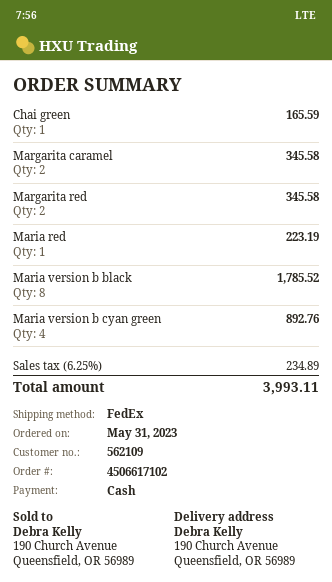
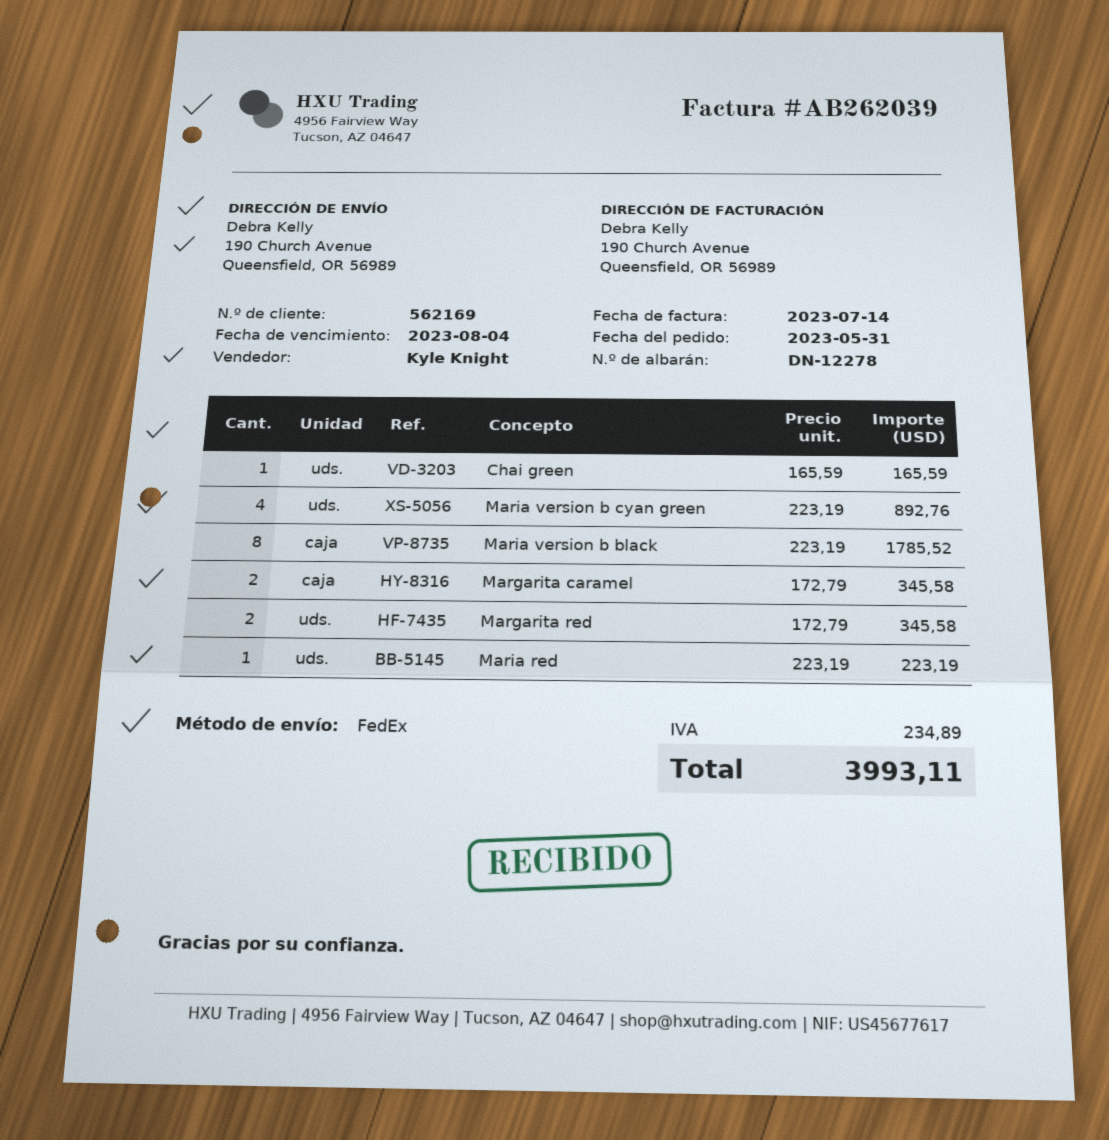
customer number: 562109 -> 562169

